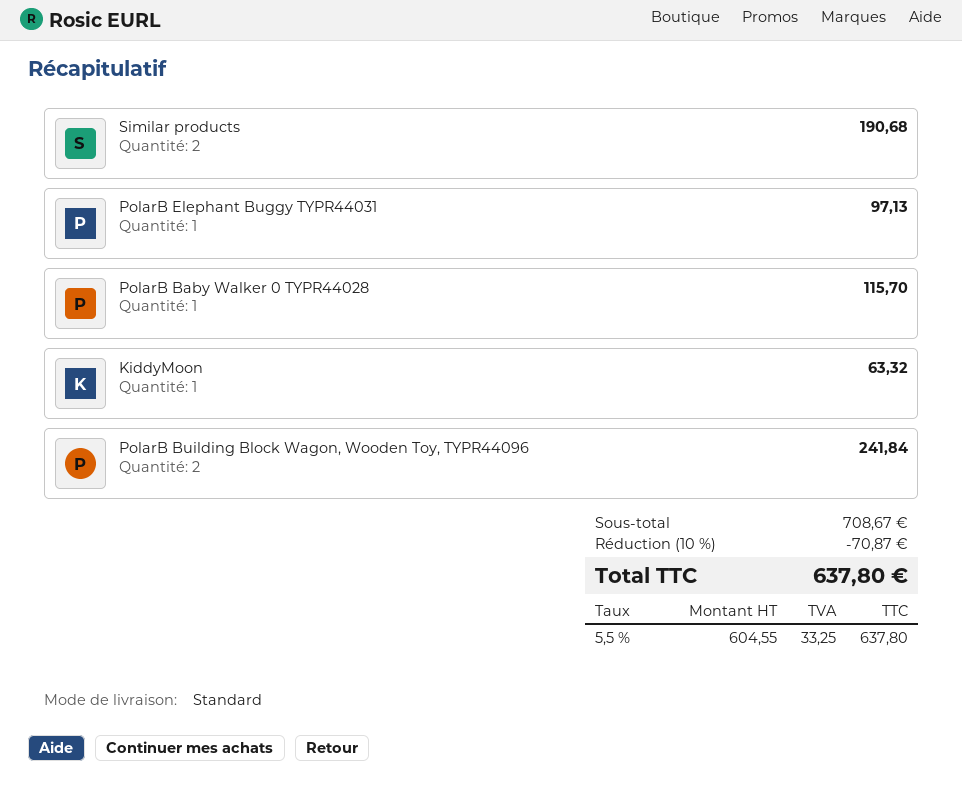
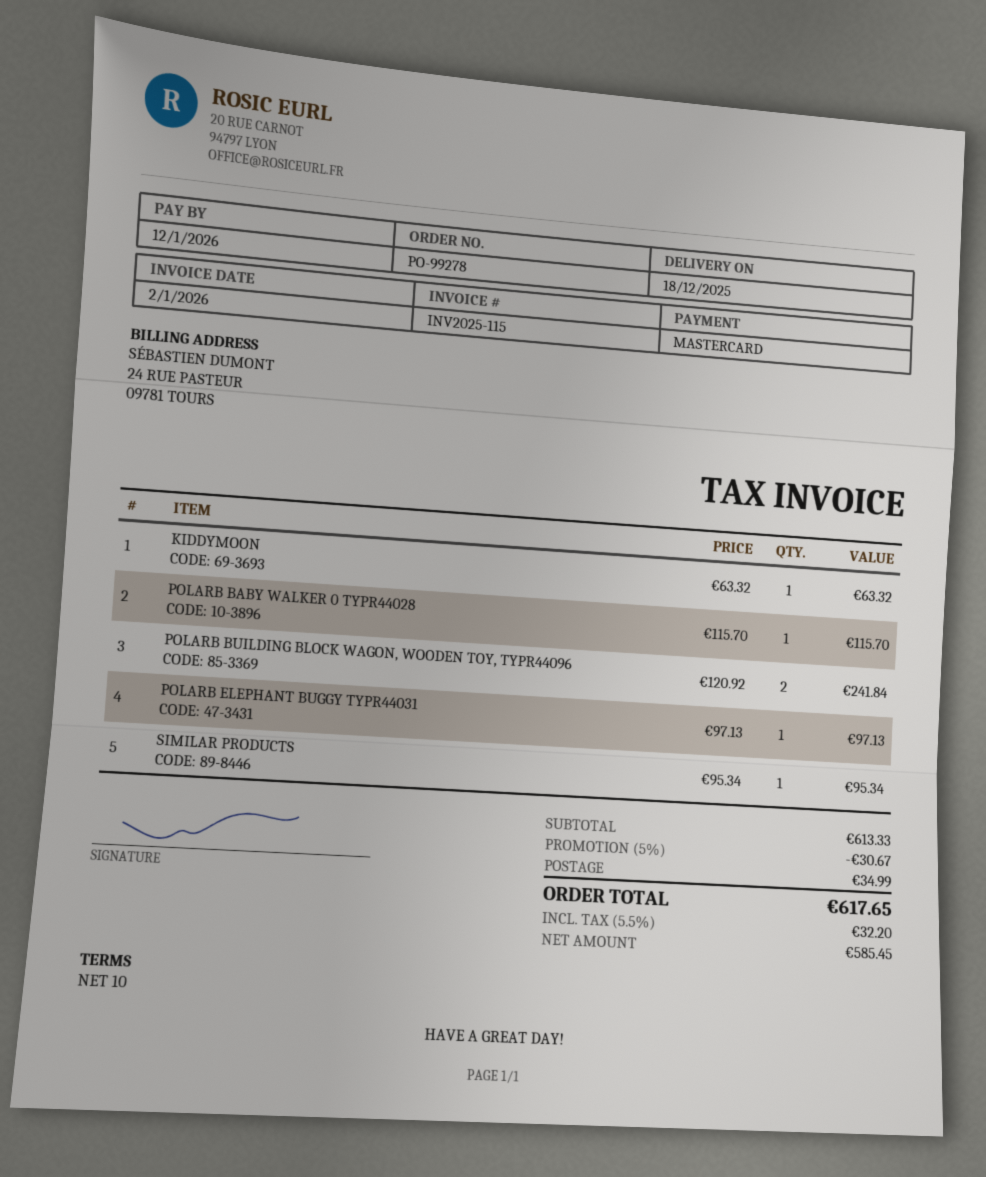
Similar products: 2 for 190.68 -> 1 for 95.34
subtotal: 708.67 -> 613.33
discount: 10% = 70.87 -> 5% = 30.67
shipping: none -> 34.99
net: 604.55 -> 585.45
tax: 5.5% = 33.25 -> 5.5% = 32.20
total: 637.80 -> 617.65

